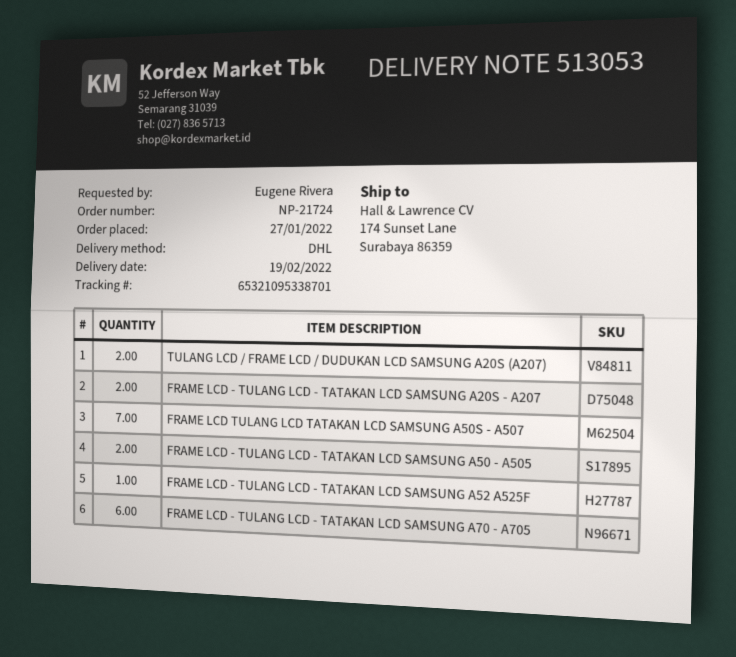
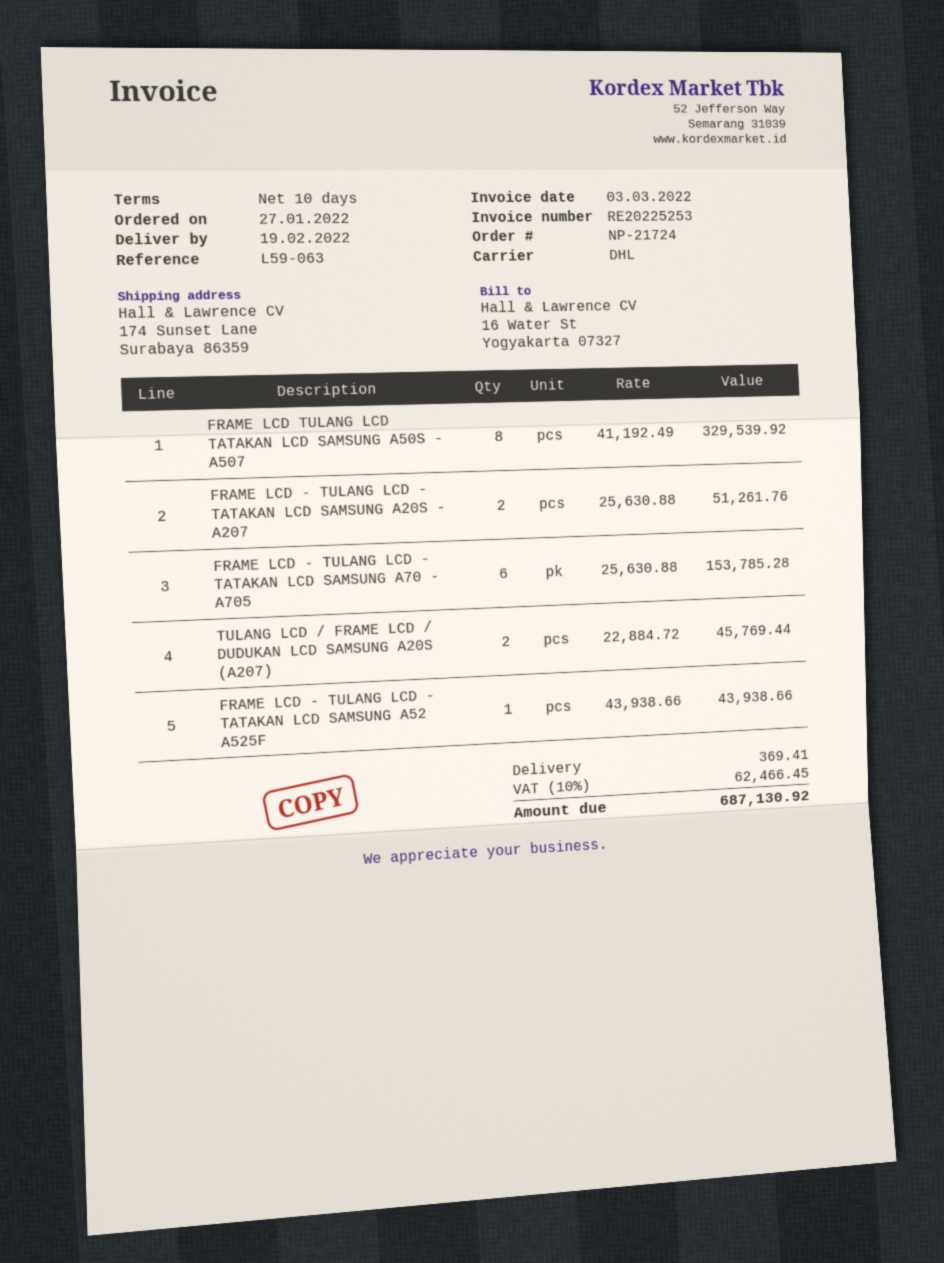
FRAME LCD TULANG LCD TATAKAN LCD SAMSUNG A50S - A507: 7 -> 8
FRAME LCD - TULANG LCD - TATAKAN LCD SAMSUNG A50 - A505: 2 -> none

